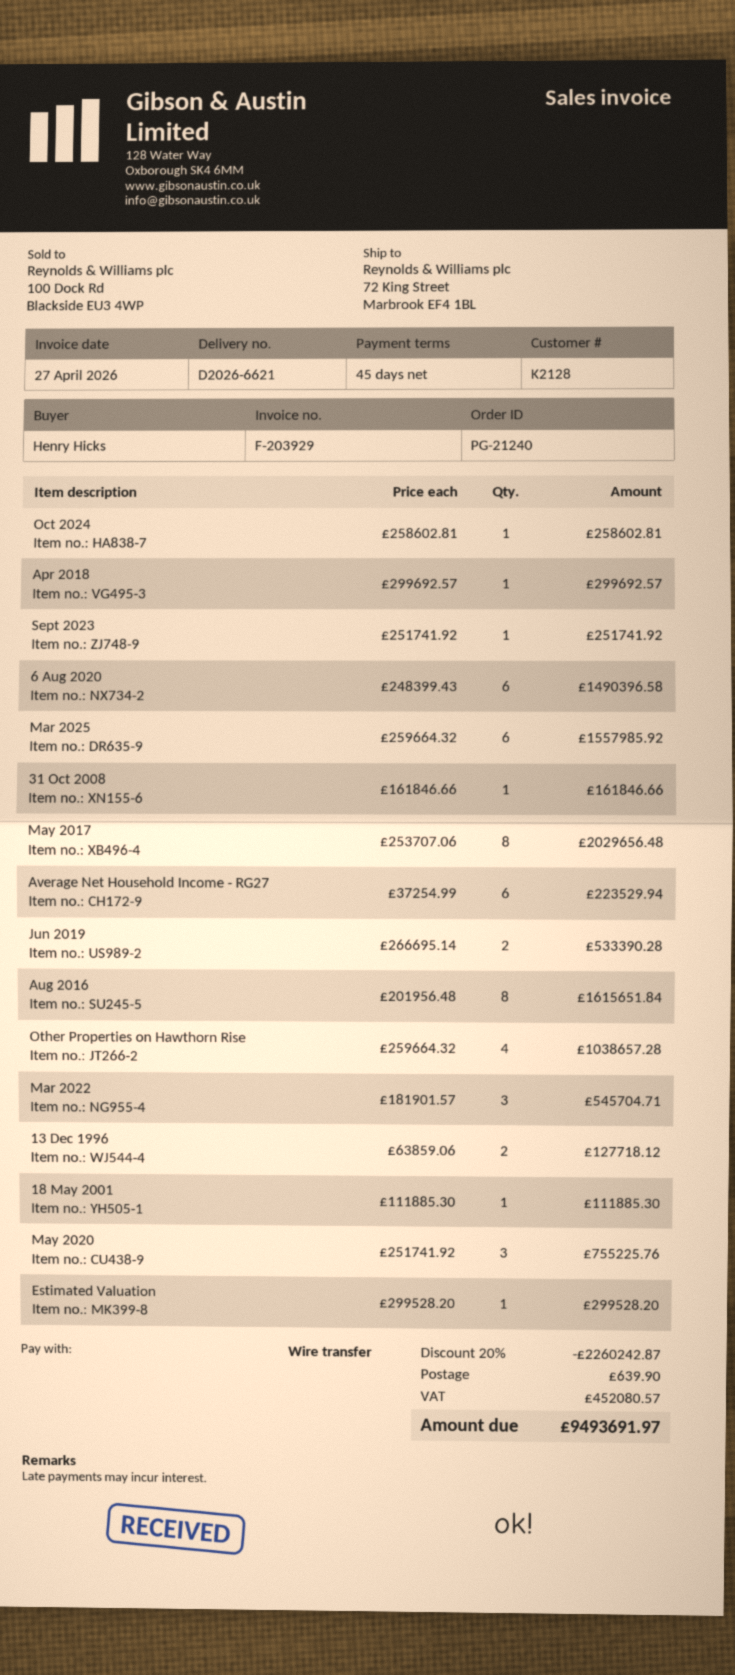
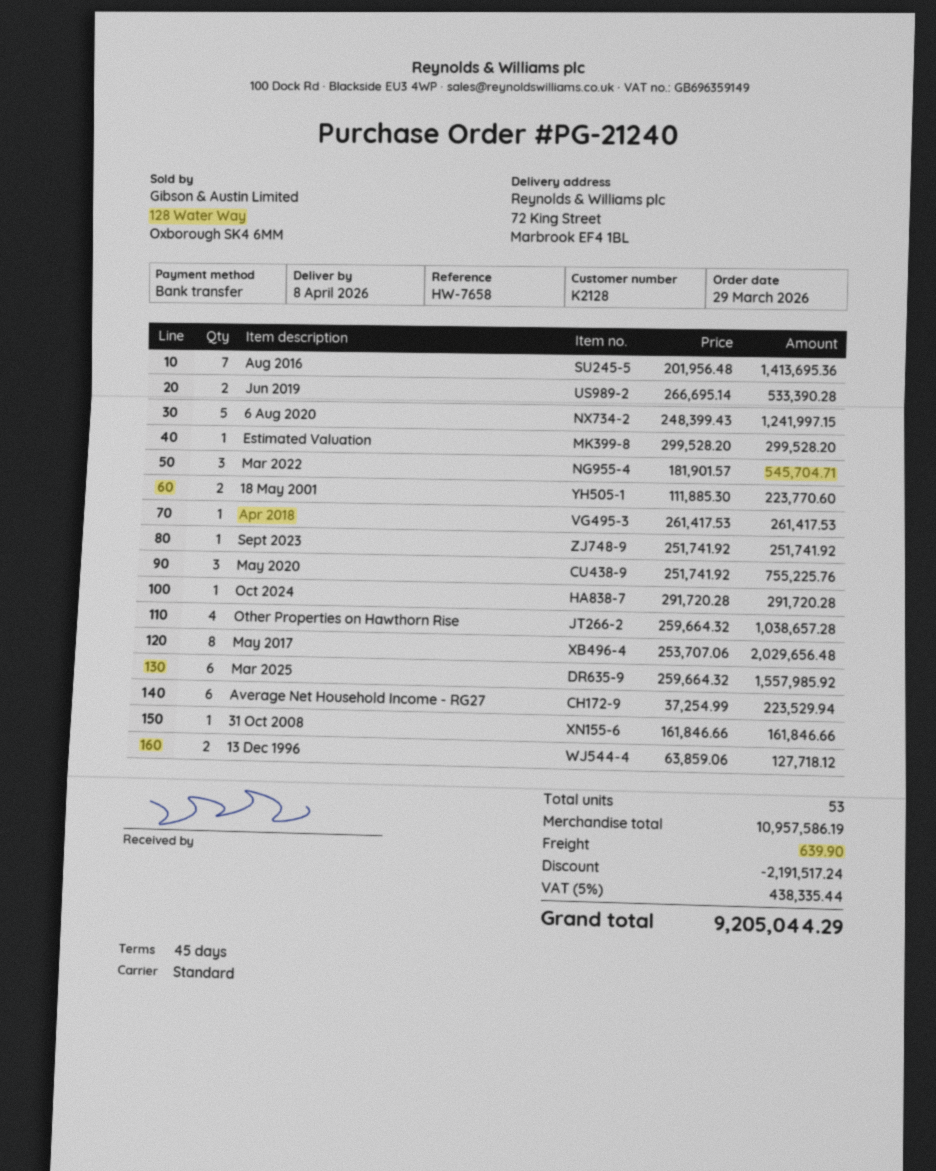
Oct 2024: 1 x 258602.81 = 258602.81 -> 1 x 291720.28 = 291720.28
Apr 2018: 1 x 299692.57 = 299692.57 -> 1 x 261417.53 = 261417.53
6 Aug 2020: 6 x 248399.43 = 1490396.58 -> 5 x 248399.43 = 1241997.15
Aug 2016: 8 x 201956.48 = 1615651.84 -> 7 x 201956.48 = 1413695.36
18 May 2001: 1 x 111885.30 = 111885.30 -> 2 x 111885.30 = 223770.60
discount: 2260242.87 -> 2191517.24
tax: 452080.57 -> 438335.44
total: 9493691.97 -> 9205044.29

